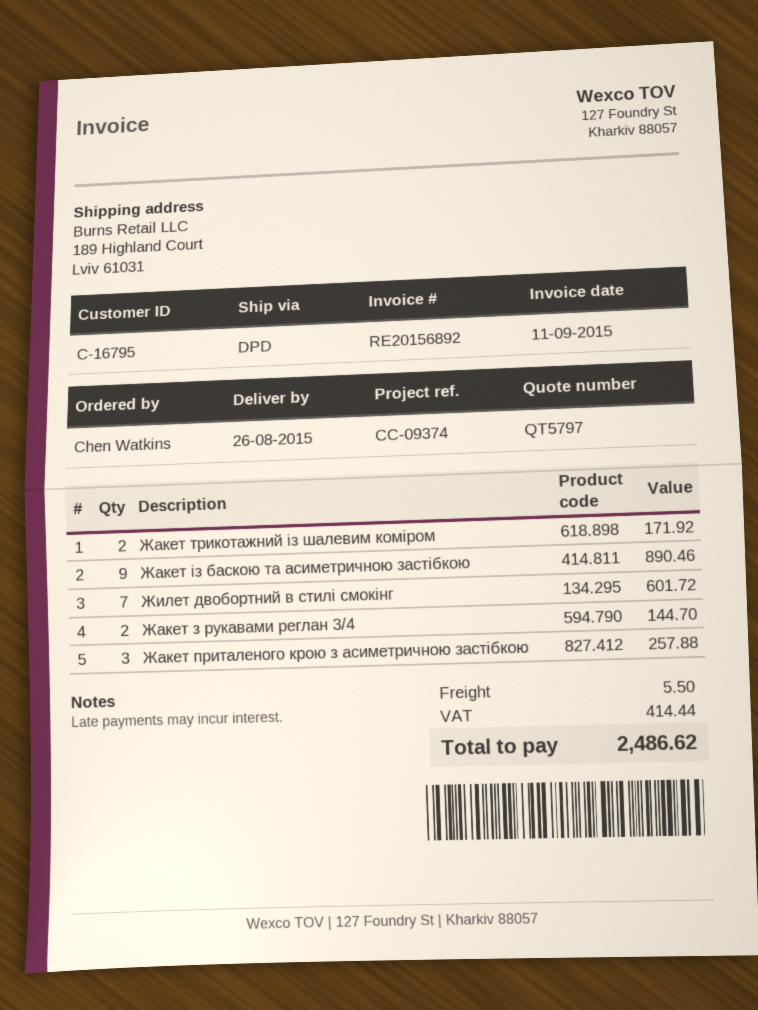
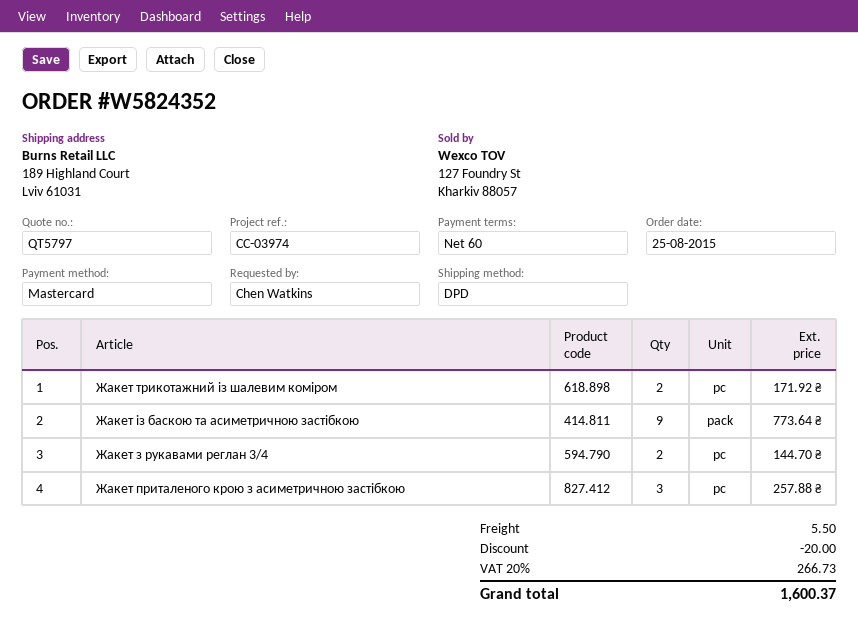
reference: CC-09374 -> CC-03974
Жакет із баскою та асиметричною застібкою: 9 for 890.46 -> 9 for 773.64
Жилет двобортний в стилі смокінг: 7 for 601.72 -> none
discount: none -> 20.00
tax: 414.44 -> 266.73
total: 2486.62 -> 1600.37

